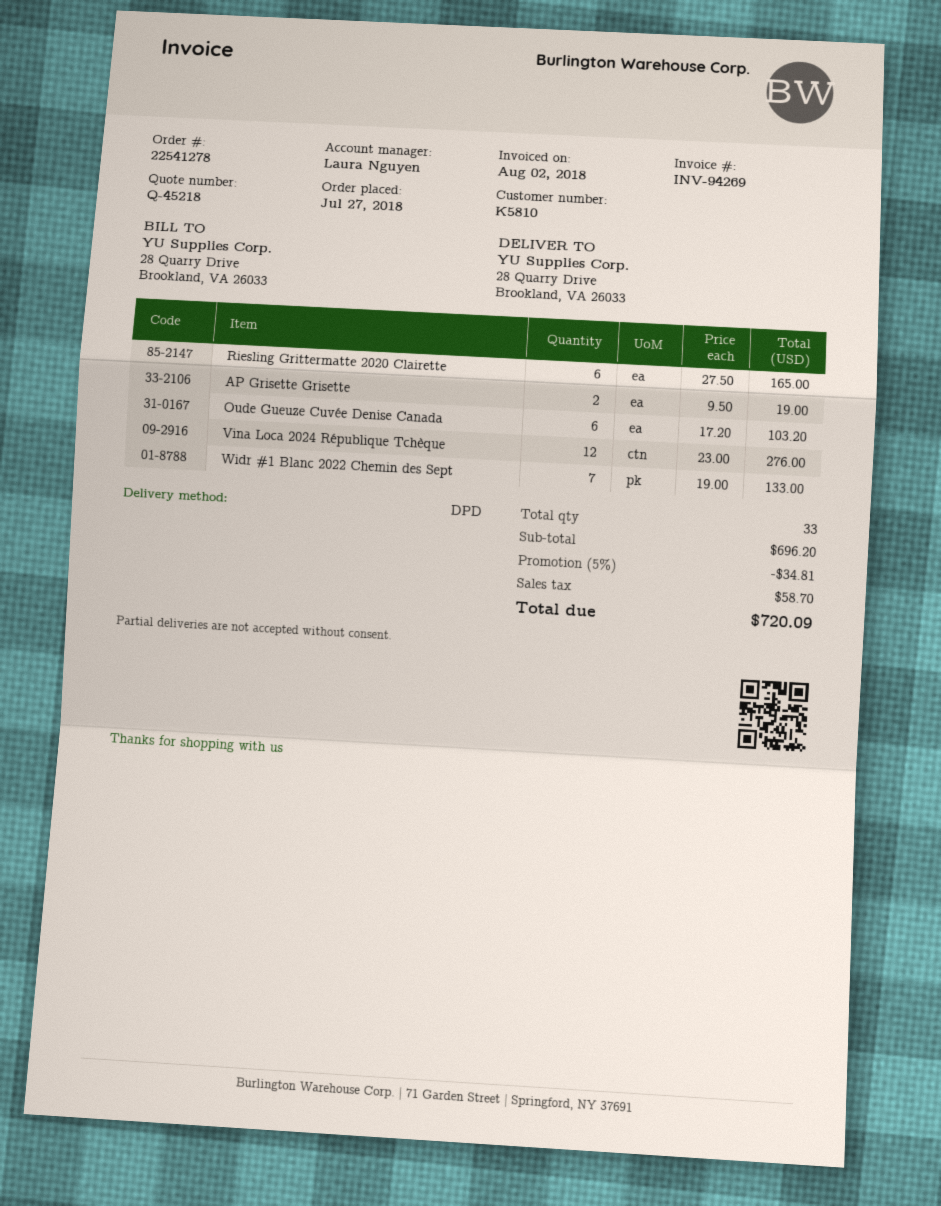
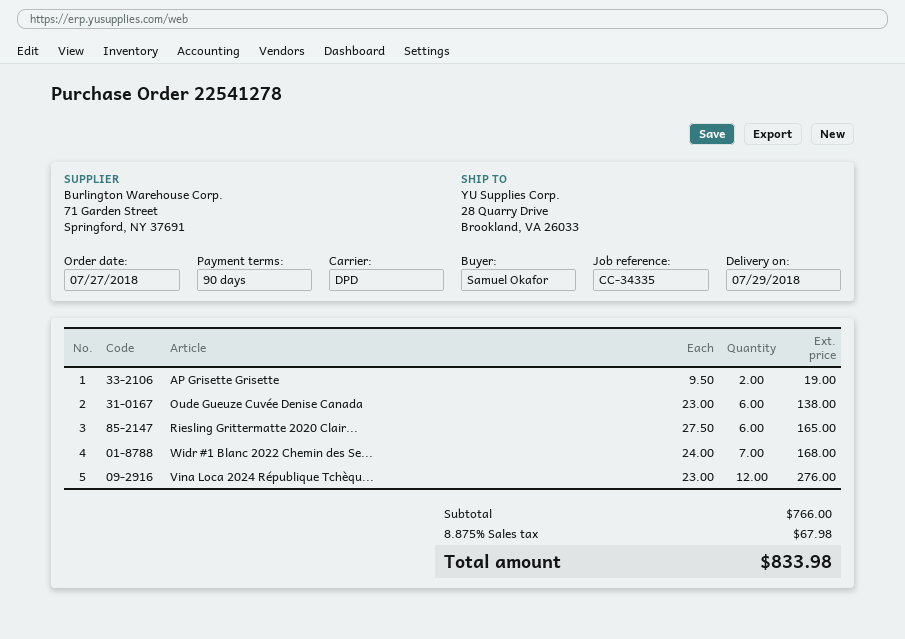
Oude Gueuze Cuvée Denise Canada: 6 x 17.20 = 103.20 -> 6 x 23.00 = 138.00
Widr #1 Blanc 2022 Chemin des Sept: 7 x 19.00 = 133.00 -> 7 x 24.00 = 168.00
subtotal: 696.20 -> 766.00
discount: 5% = 34.81 -> none
tax: 58.70 -> 67.98
total: 720.09 -> 833.98

